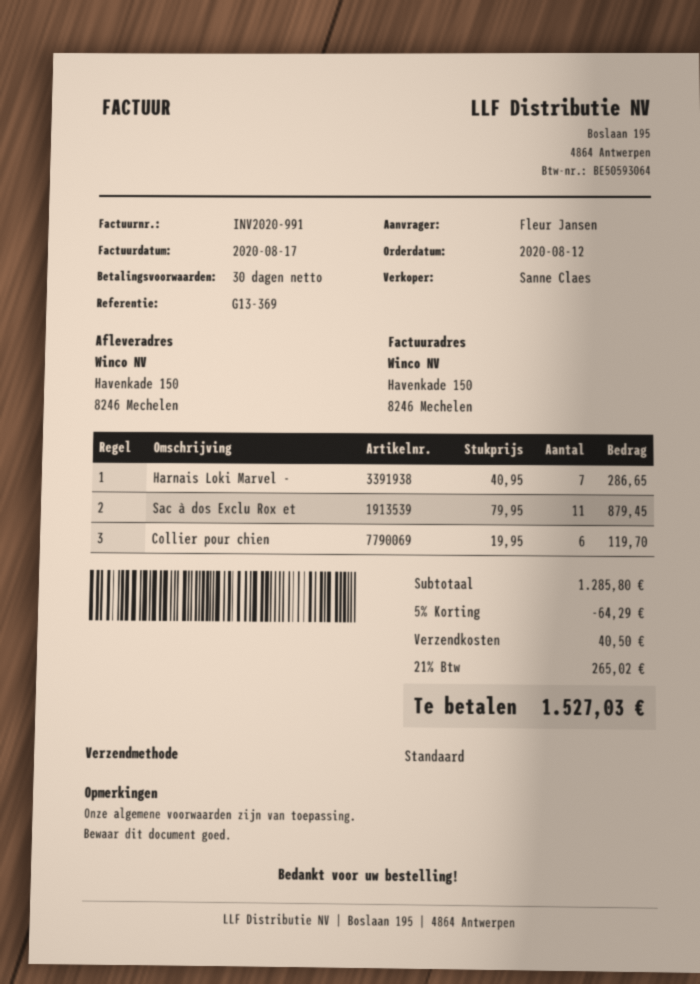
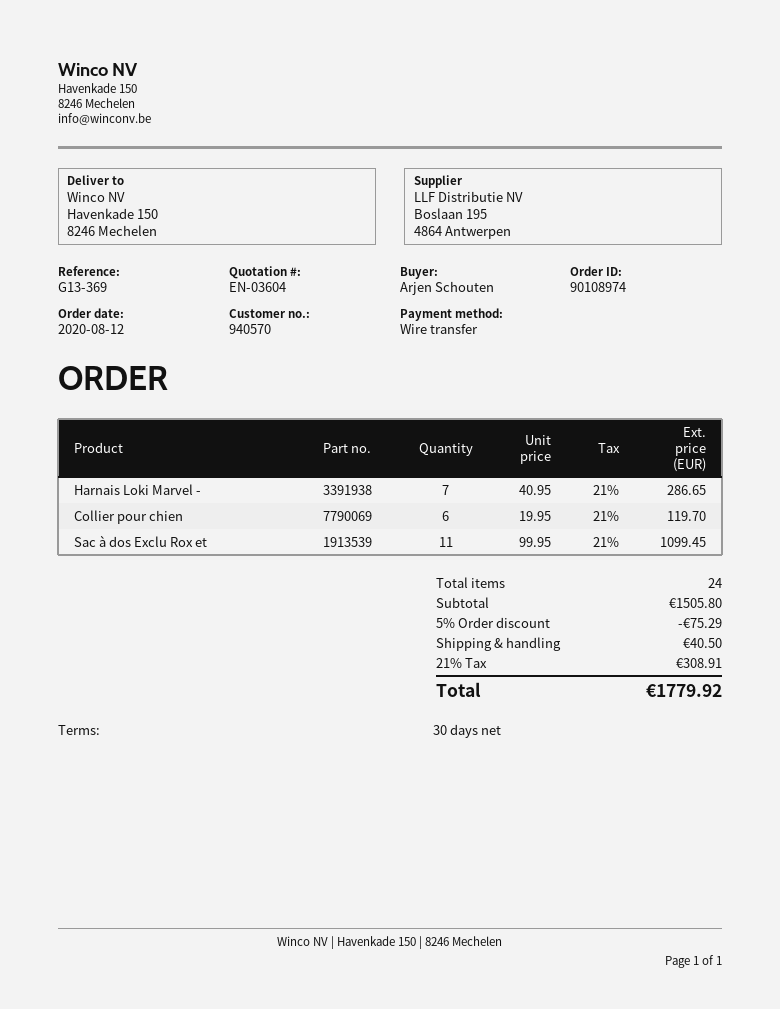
ordered by: Fleur Jansen -> Arjen Schouten
Sac à dos Exclu Rox et: 11 x 79.95 = 879.45 -> 11 x 99.95 = 1099.45
subtotal: 1285.80 -> 1505.80
discount: 5% = 64.29 -> 5% = 75.29
tax: 21% = 265.02 -> 21% = 308.91
total: 1527.03 -> 1779.92

